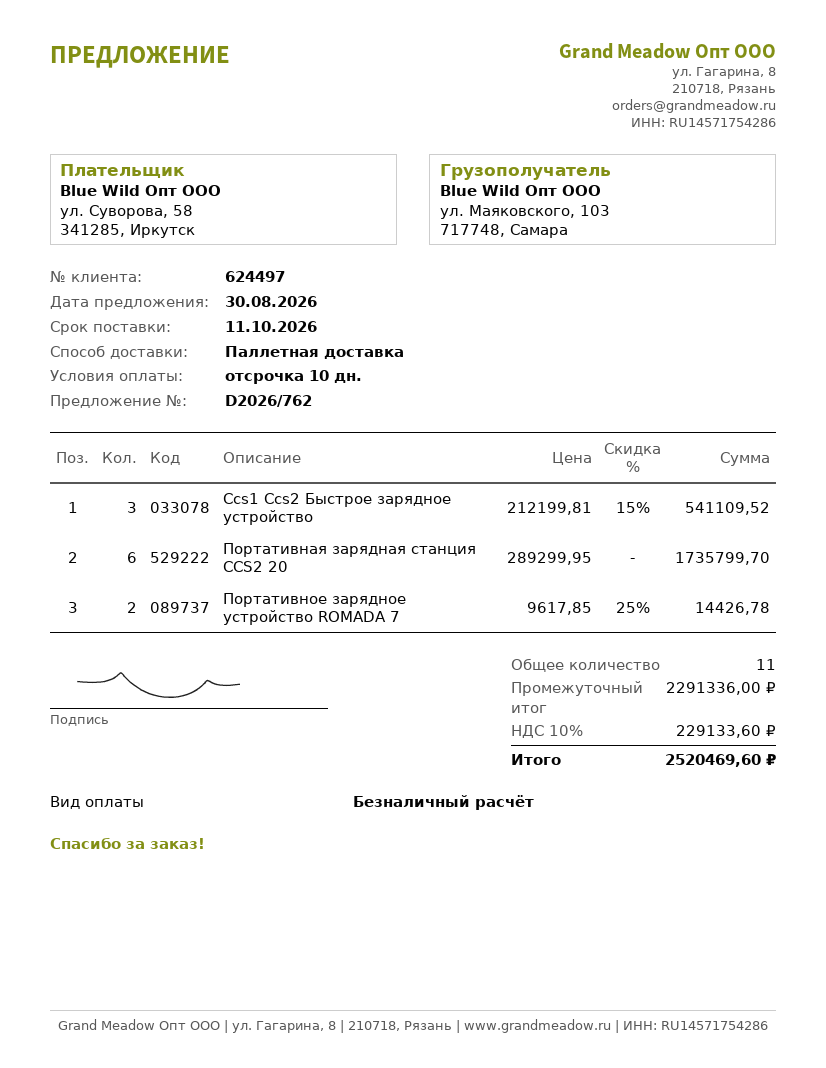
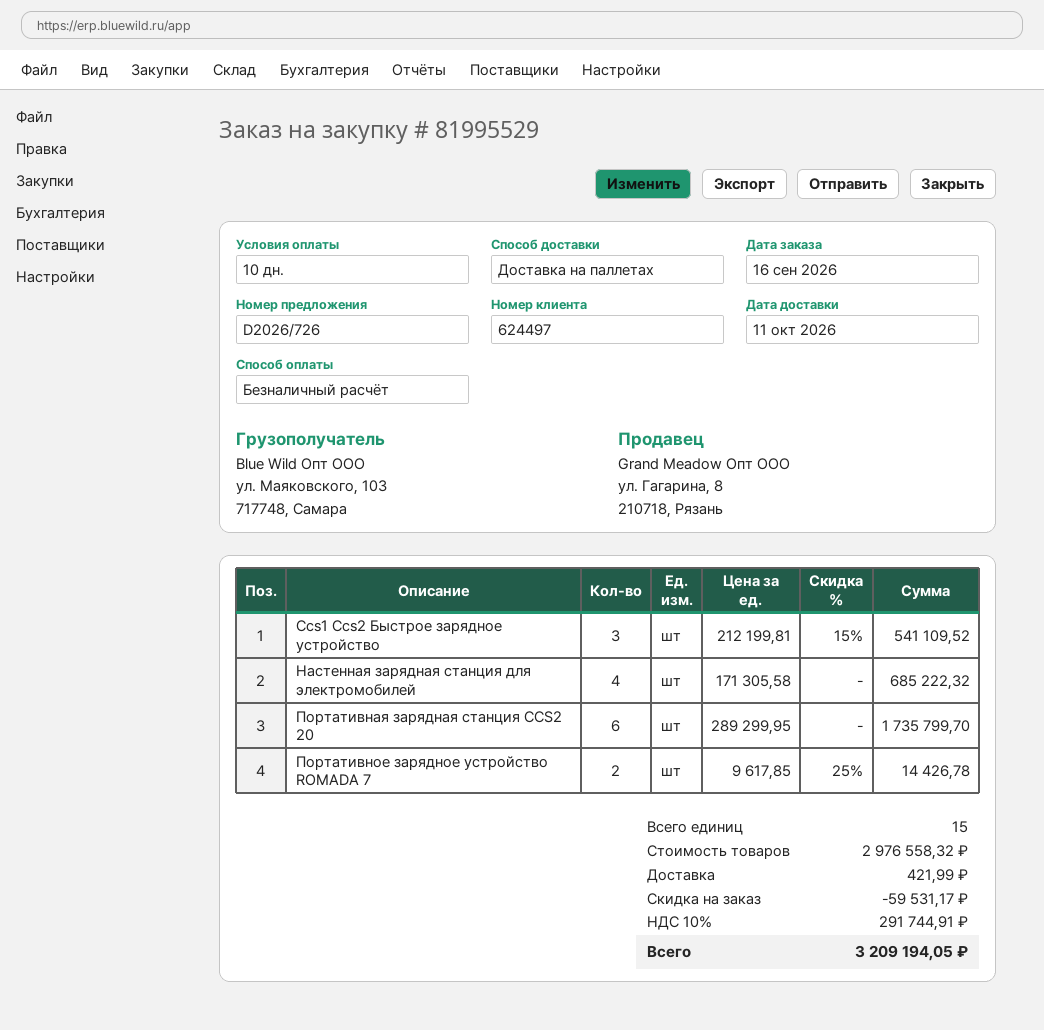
quote number: D2026/762 -> D2026/726
Настенная зарядная станция для электромобилей: none -> 4 x 171305.58 = 685222.32
total quantity: 11 -> 15
subtotal: 2291336.00 -> 2976558.32
discount: none -> 59531.17
shipping: none -> 421.99
tax: 10% = 229133.60 -> 10% = 291744.91
total: 2520469.60 -> 3209194.05

